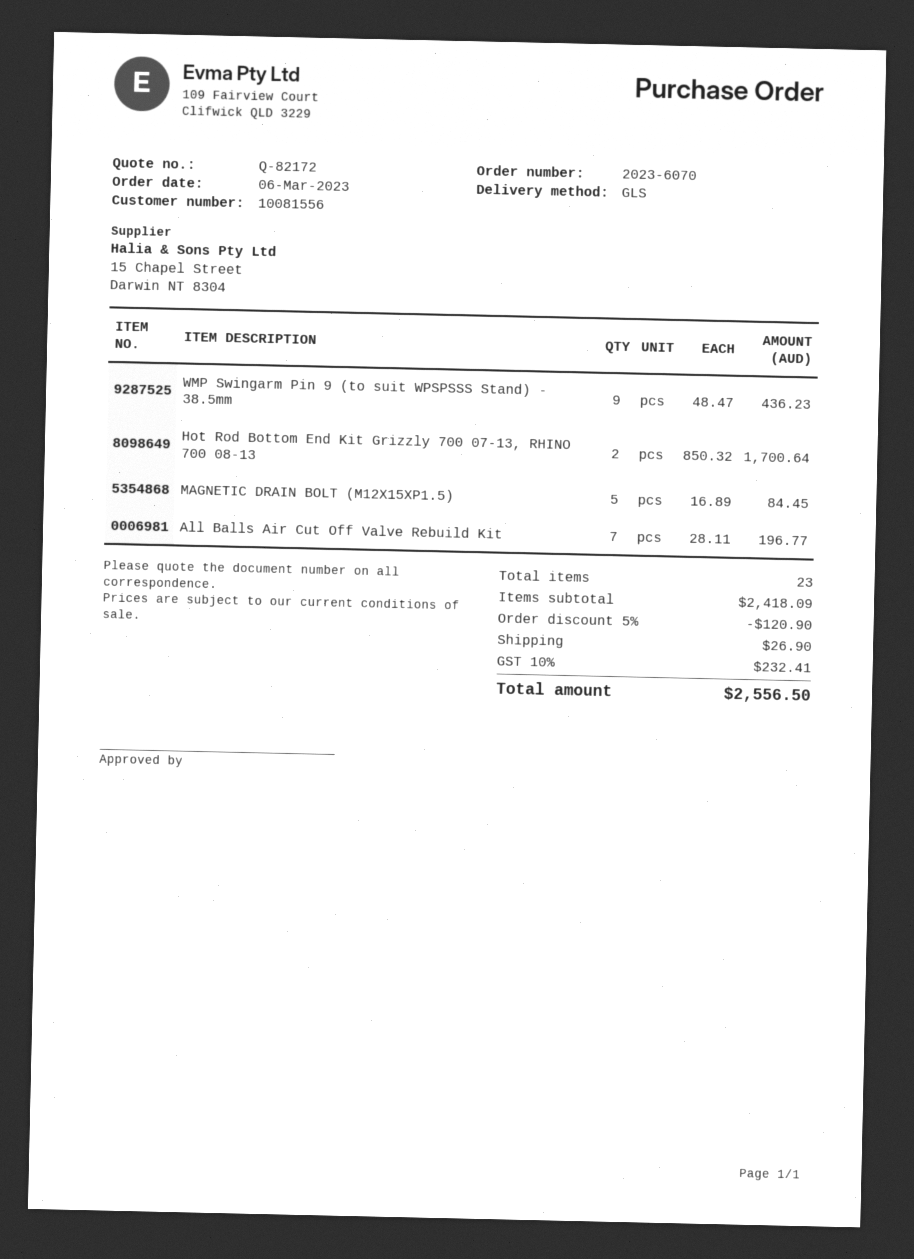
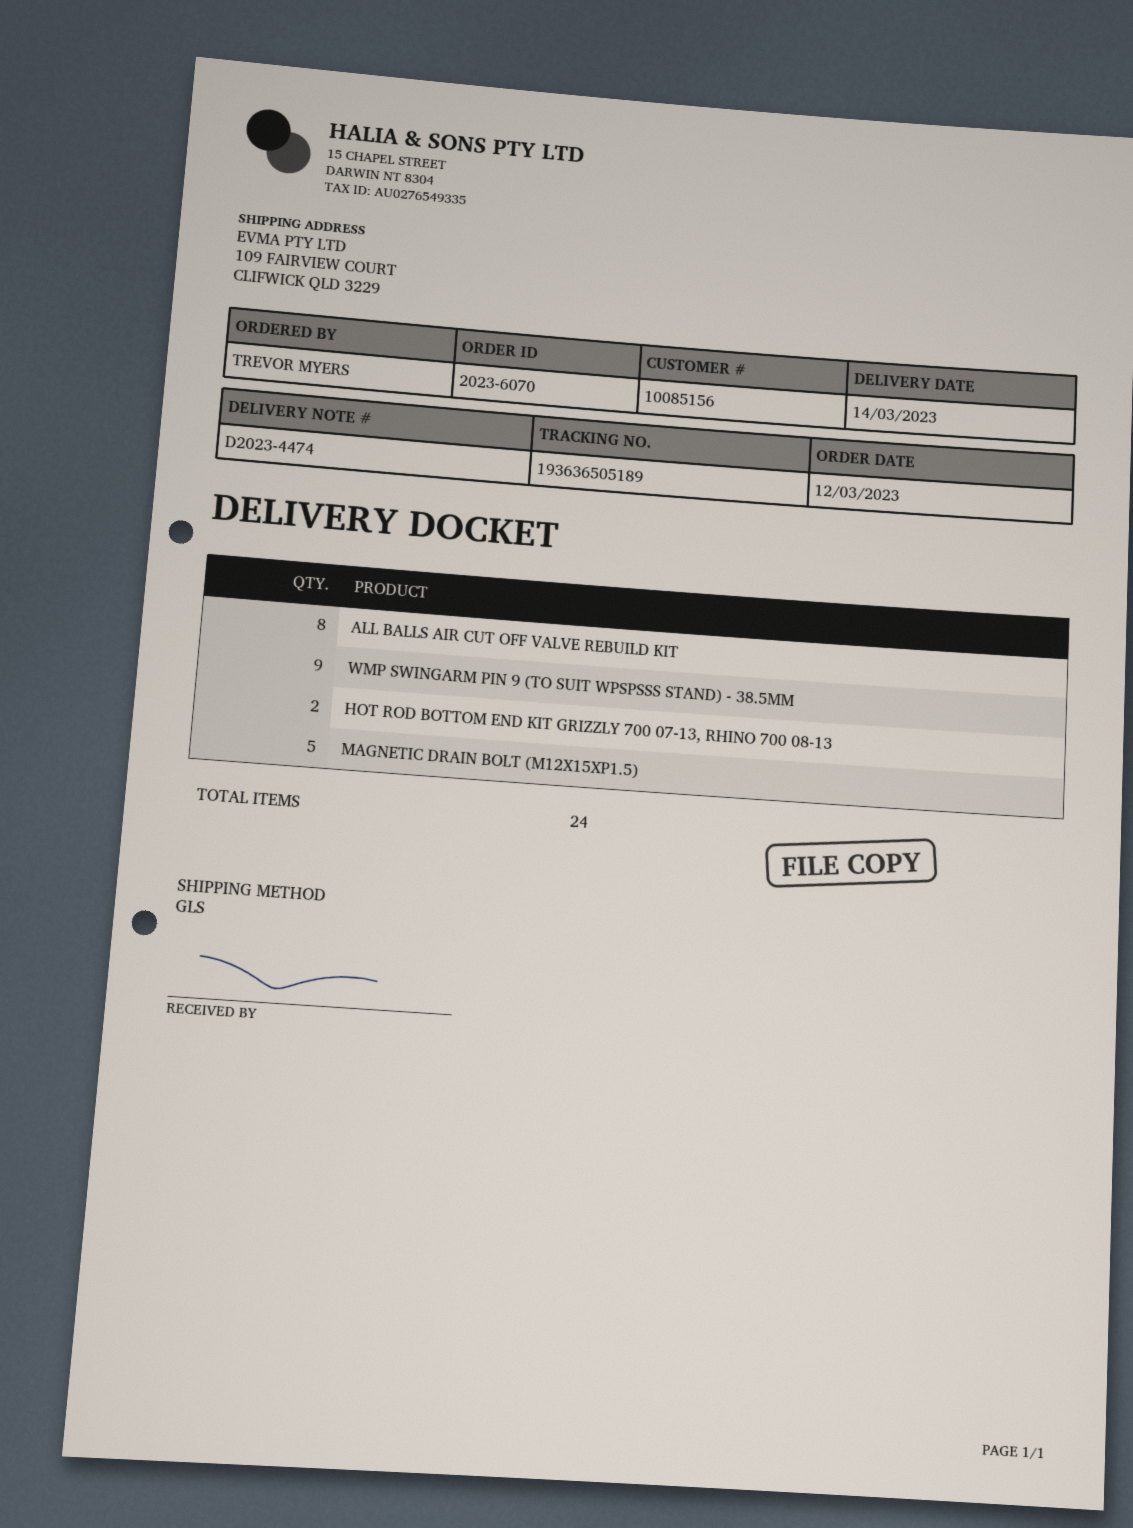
order date: 2023-03-06 -> 2023-03-12
customer number: 10081556 -> 10085156
All Balls Air Cut Off Valve Rebuild Kit: 7 -> 8
total quantity: 23 -> 24

